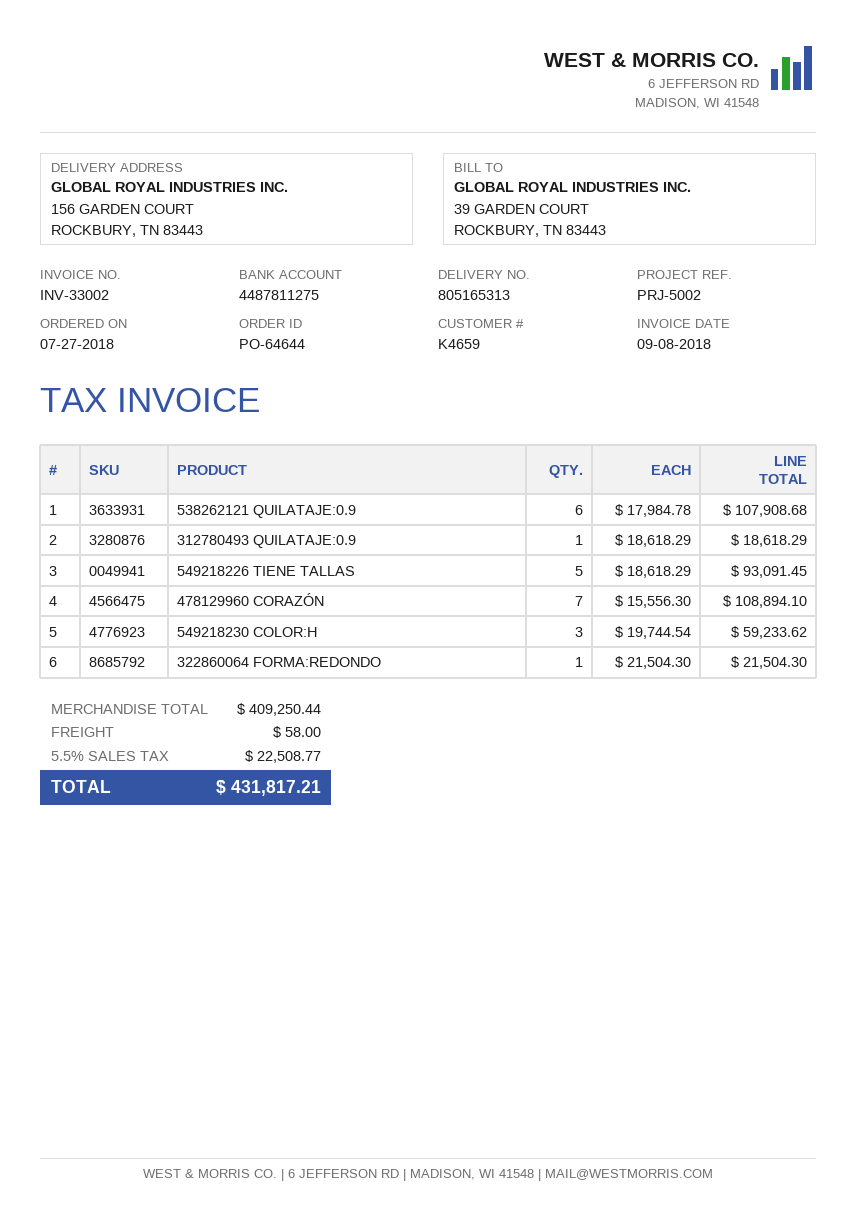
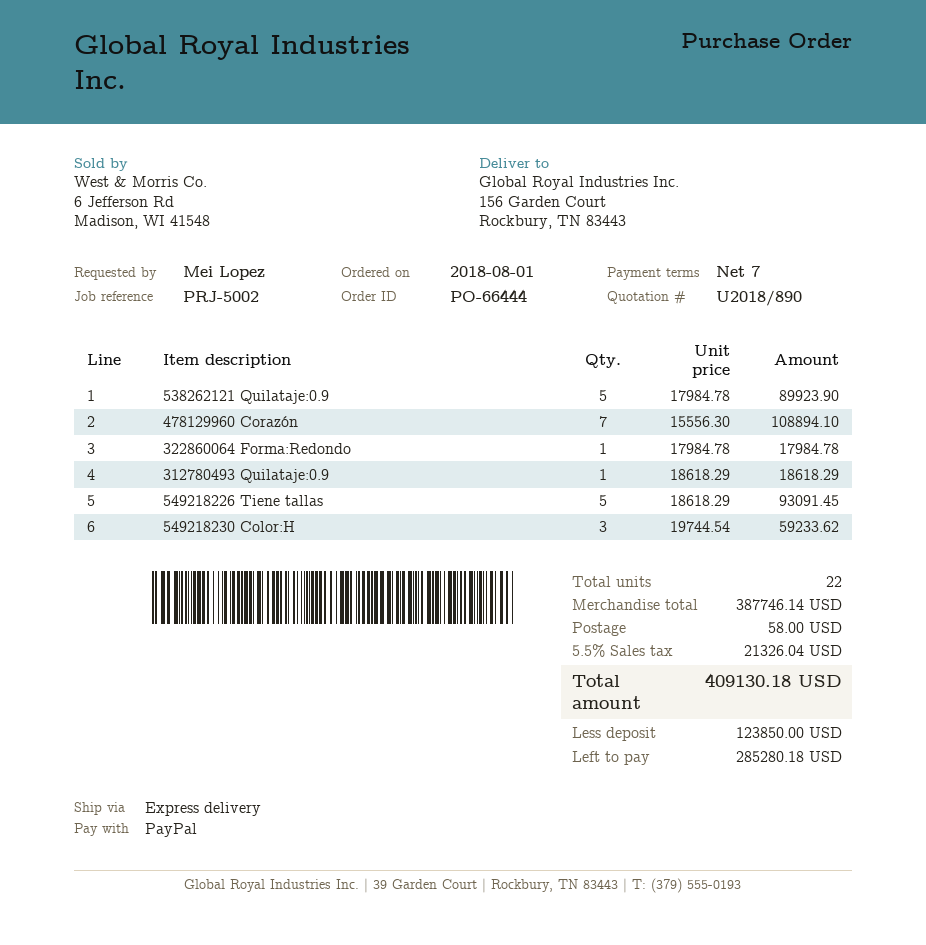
order number: PO-64644 -> PO-66444
order date: 2018-07-27 -> 2018-08-01
538262121 QUILATAJE:0.9: 6 x 17984.78 = 107908.68 -> 5 x 17984.78 = 89923.90
322860064 FORMA:REDONDO: 1 x 21504.30 = 21504.30 -> 1 x 17984.78 = 17984.78
subtotal: 409250.44 -> 387746.14
tax: 5.5% = 22508.77 -> 5.5% = 21326.04
total: 431817.21 -> 409130.18

